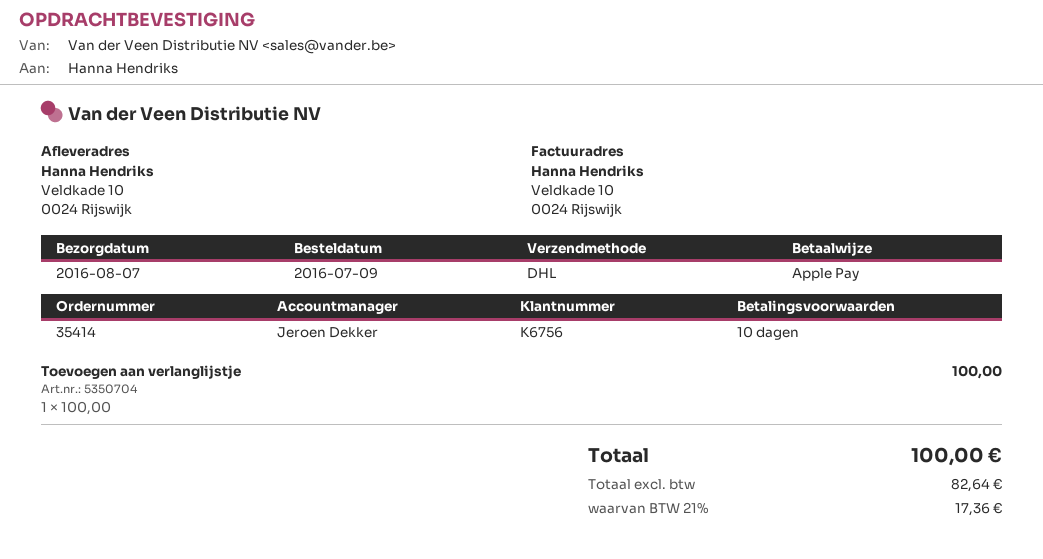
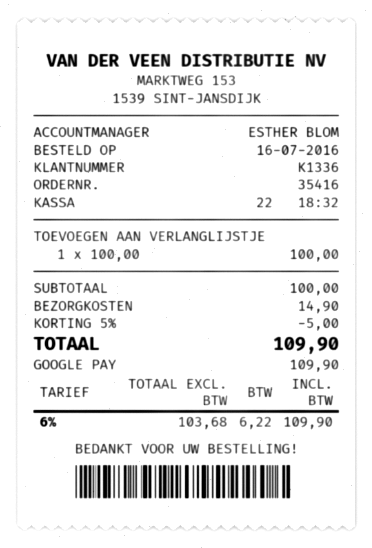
order number: 35414 -> 35416
order date: 2016-07-09 -> 2016-07-16
customer number: K6756 -> K1336
sales rep: Jeroen Dekker -> ESTHER BLOM
payment method: Apple Pay -> Google Pay
discount: none -> 5% = 5.00
shipping: none -> 14.90
net: 82.64 -> 103.68
tax: 21% = 17.36 -> 6% = 6.22
total: 100.00 -> 109.90

